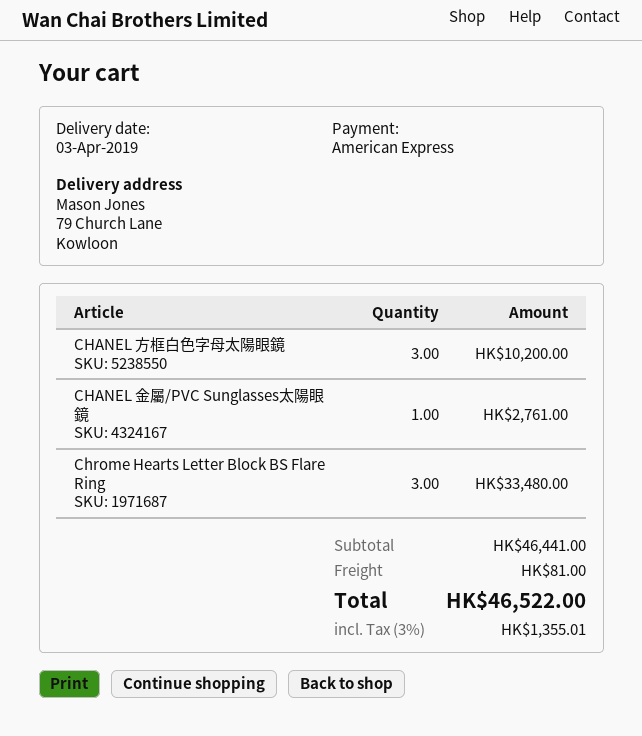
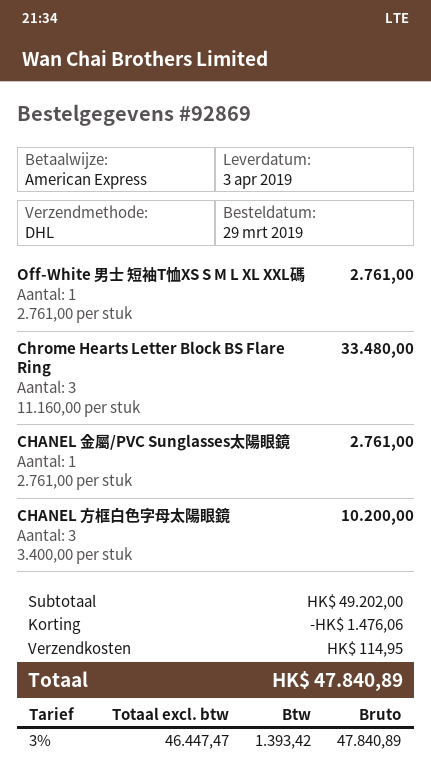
Off-White 男士 短袖T恤XS S M L XL XXL碼: none -> 1 for 2761.00
subtotal: 46441.00 -> 49202.00
discount: none -> 1476.06
shipping: 81.00 -> 114.95
tax: 3% = 1355.01 -> 3% = 1393.42
total: 46522.00 -> 47840.89

